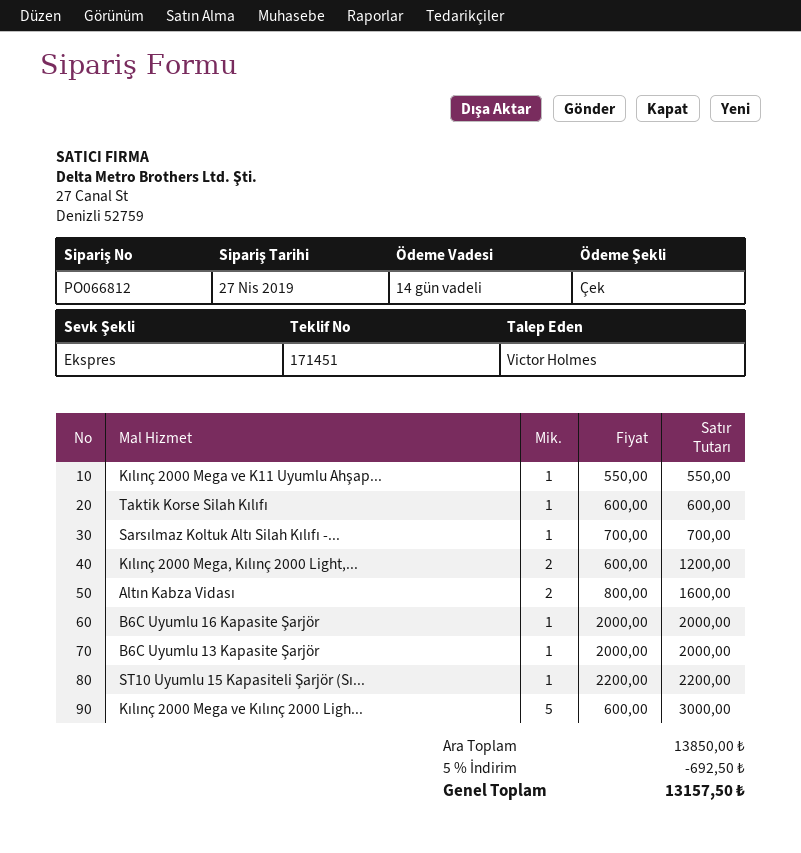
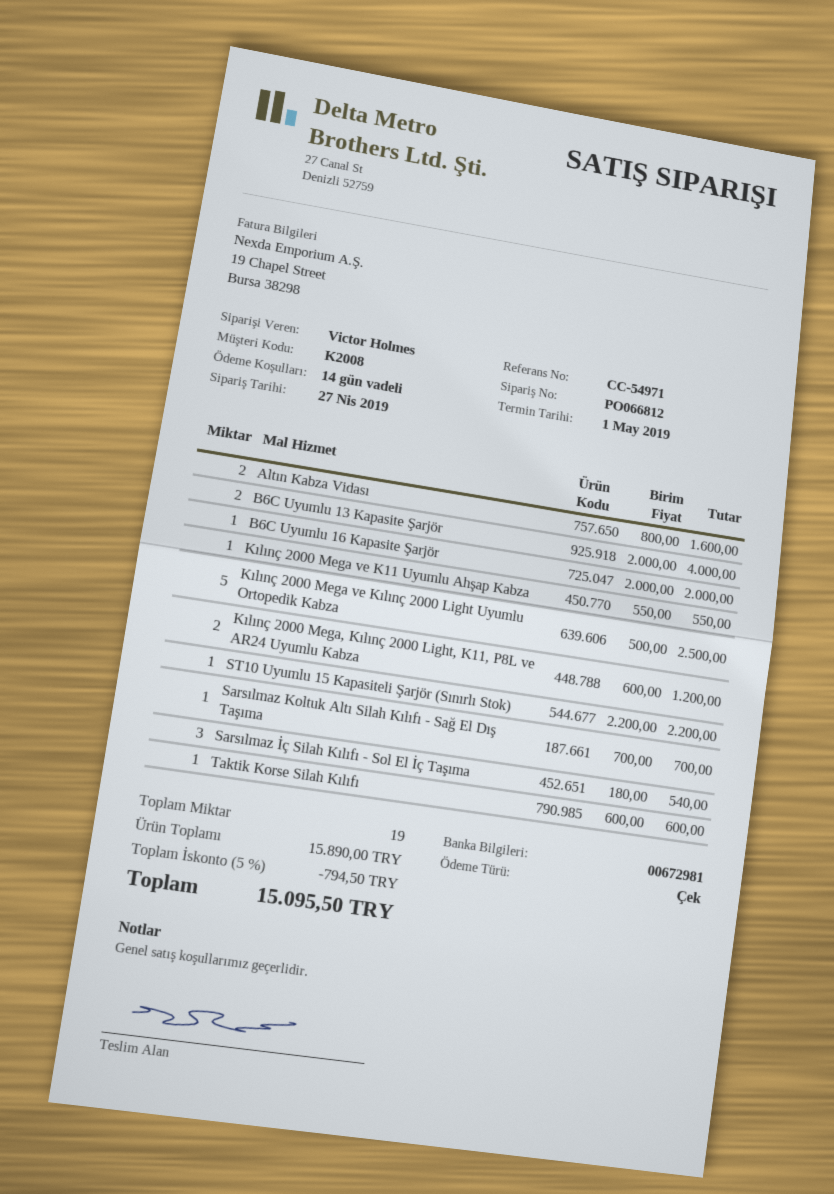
B6C Uyumlu 13 Kapasite Şarjör: 1 x 2000.00 = 2000.00 -> 2 x 2000.00 = 4000.00
Kılınç 2000 Mega ve Kılınç 2000 Ligh...: 5 x 600.00 = 3000.00 -> 5 x 500.00 = 2500.00
Sarsılmaz İç Silah Kılıfı - Sol El İç Taşıma: none -> 3 x 180.00 = 540.00
subtotal: 13850.00 -> 15890.00
discount: 5% = 692.50 -> 5% = 794.50
total: 13157.50 -> 15095.50

